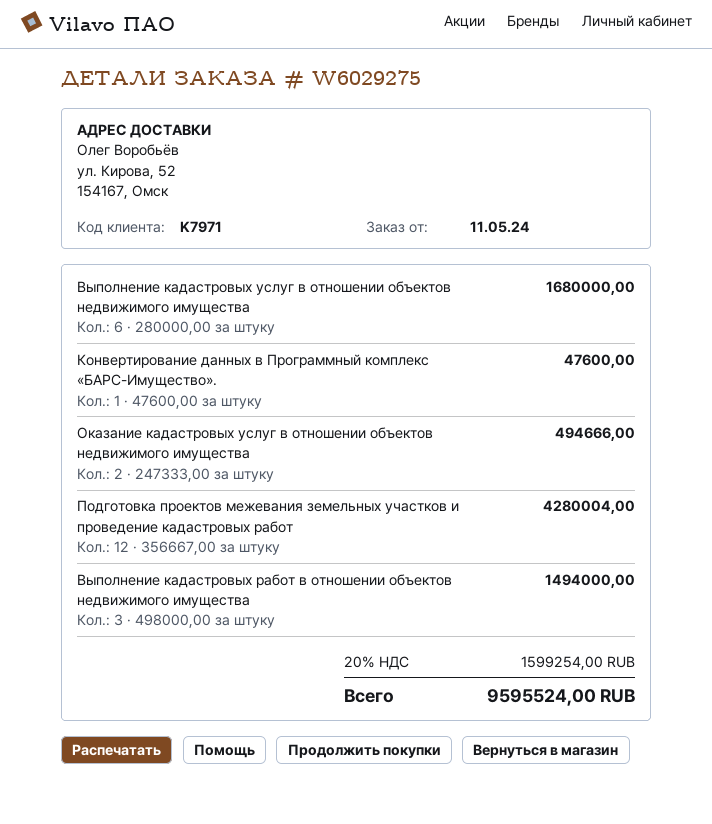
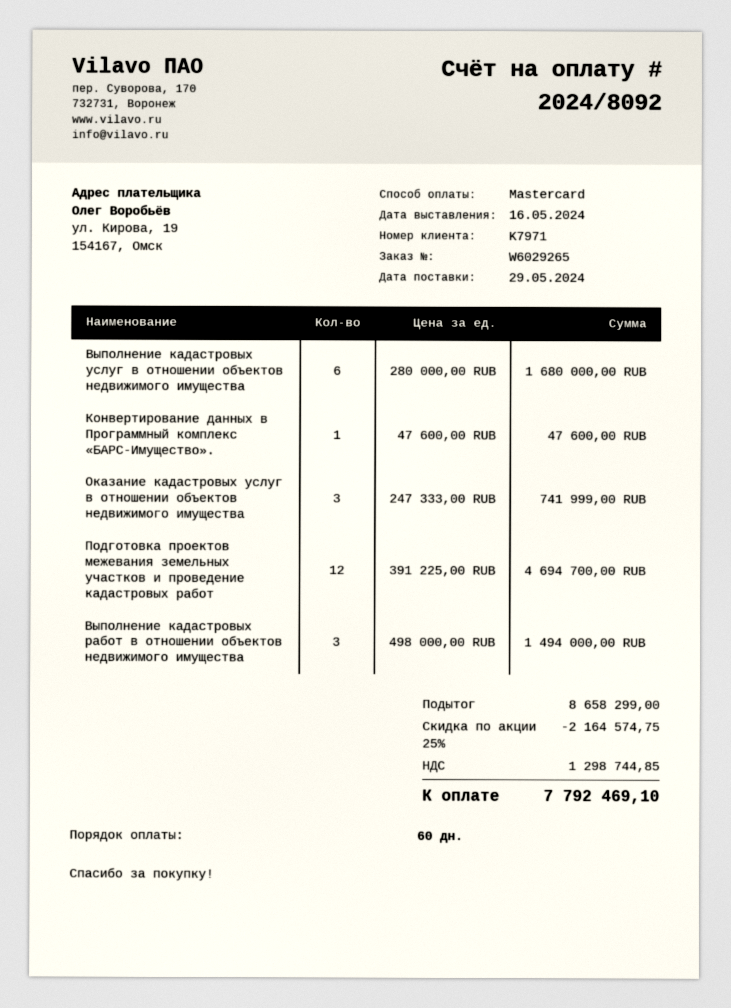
order number: W6029275 -> W6029265
Оказание кадастровых услуг в отношении объектов недвижимого имущества: 2 x 247333.00 = 494666.00 -> 3 x 247333.00 = 741999.00
Подготовка проектов межевания земельных участков и проведение кадастровых работ: 12 x 356667.00 = 4280004.00 -> 12 x 391225.00 = 4694700.00
discount: none -> 25% = 2164574.75
tax: 1599254.00 -> 1298744.85
total: 9595524.00 -> 7792469.10

